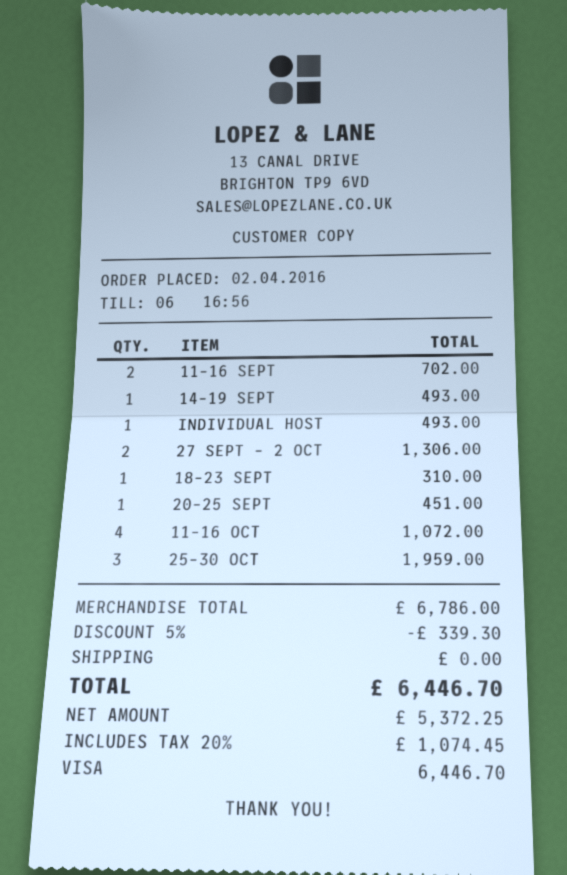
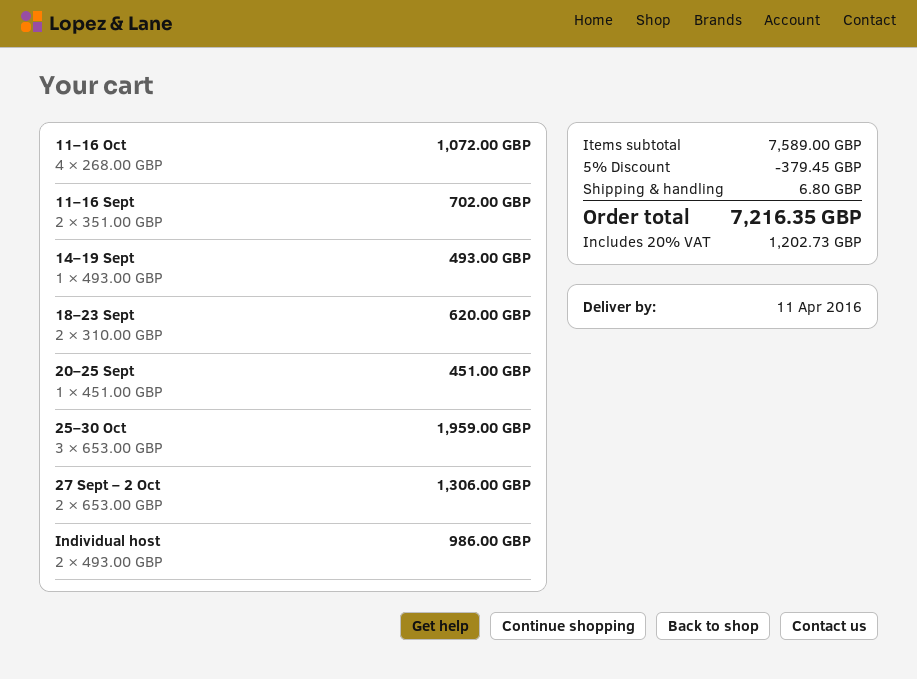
INDIVIDUAL HOST: 1 for 493.00 -> 2 for 986.00
18–23 SEPT: 1 for 310.00 -> 2 for 620.00
subtotal: 6786.00 -> 7589.00
discount: 5% = 339.30 -> 5% = 379.45
shipping: 0.00 -> 6.80
tax: 20% = 1074.45 -> 20% = 1202.73
total: 6446.70 -> 7216.35

